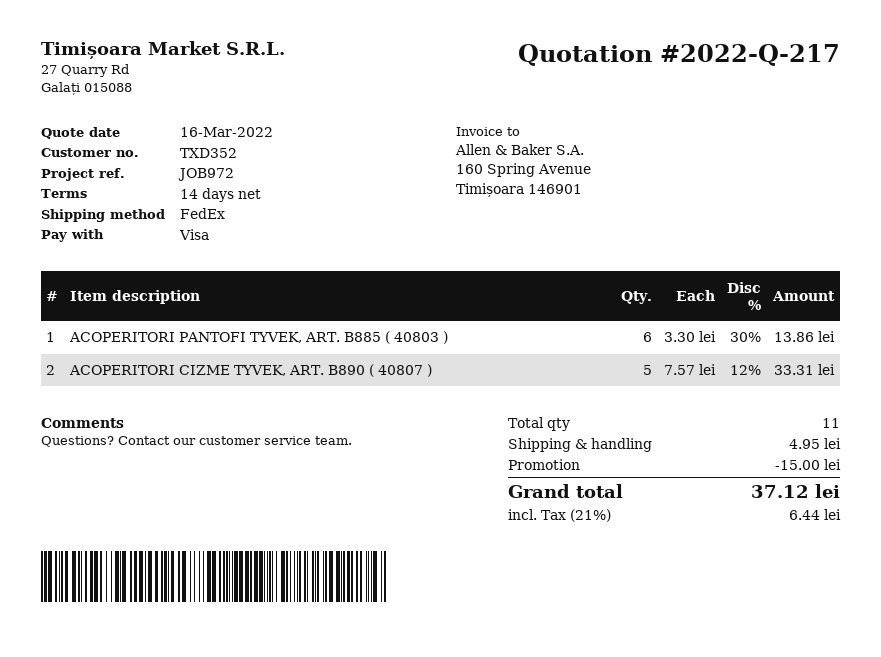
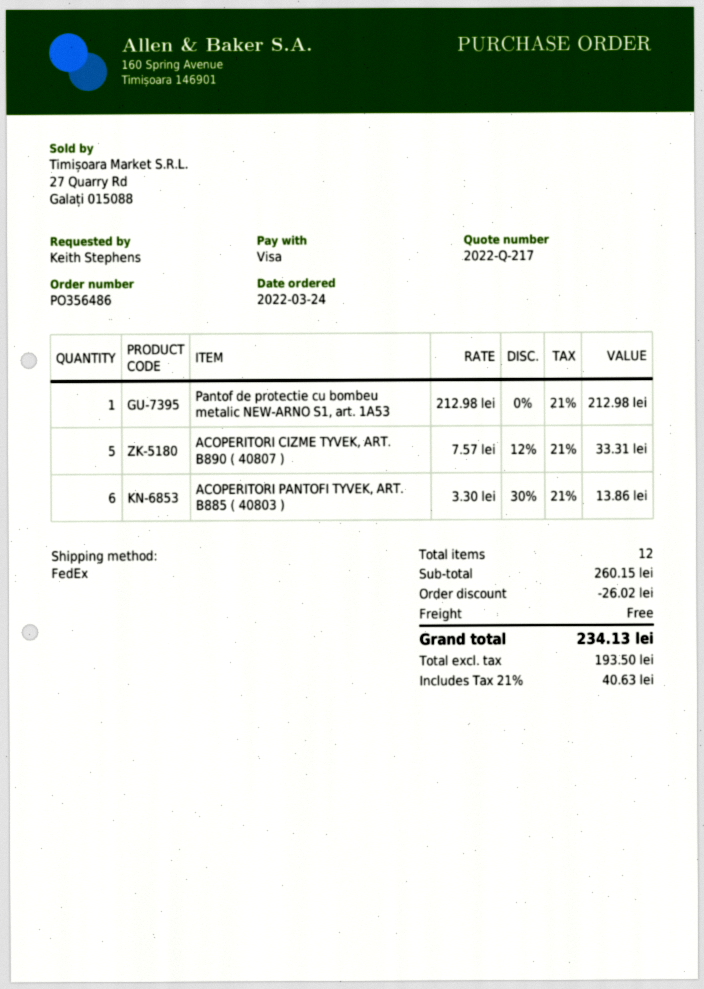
Pantof de protectie cu bombeu metalic NEW-ARNO S1, art. 1A53: none -> 1 x 212.98 = 212.98
total quantity: 11 -> 12
discount: 15.00 -> 26.02
shipping: 4.95 -> 0.00
tax: 21% = 6.44 -> 21% = 40.63
total: 37.12 -> 234.13

